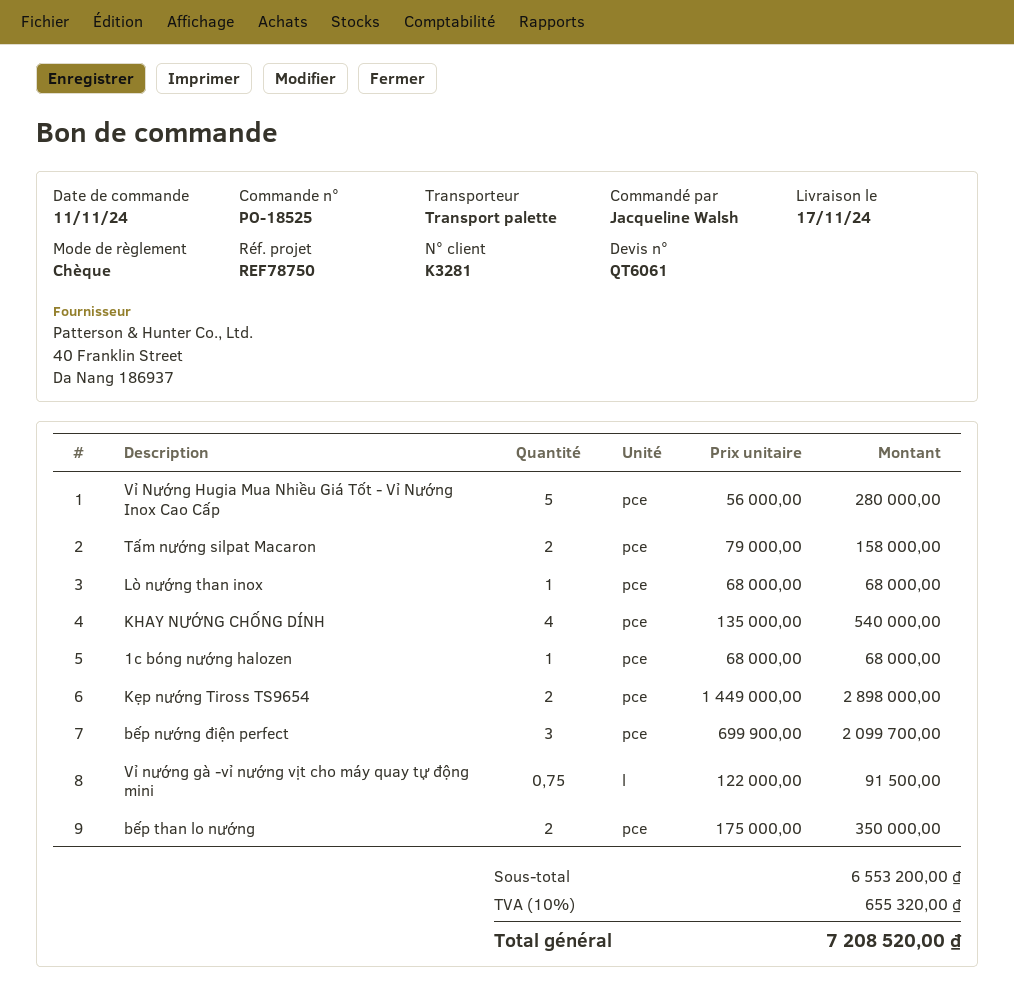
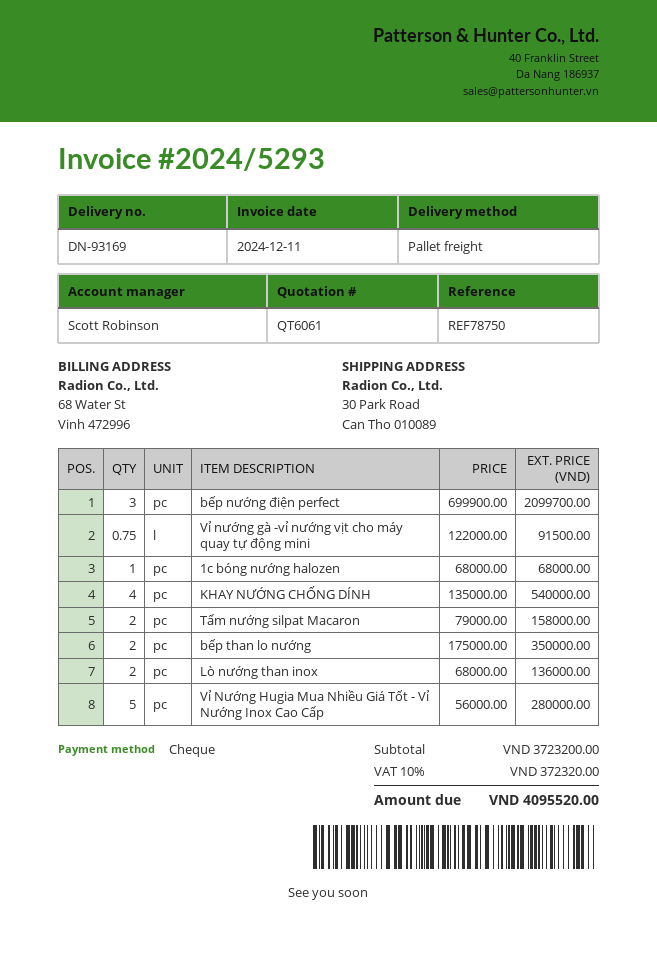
Lò nướng than inox: 1 x 68000.00 = 68000.00 -> 2 x 68000.00 = 136000.00
Kẹp nướng Tiross TS9654: 2 x 1449000.00 = 2898000.00 -> none
subtotal: 6553200.00 -> 3723200.00
tax: 10% = 655320.00 -> 10% = 372320.00
total: 7208520.00 -> 4095520.00

